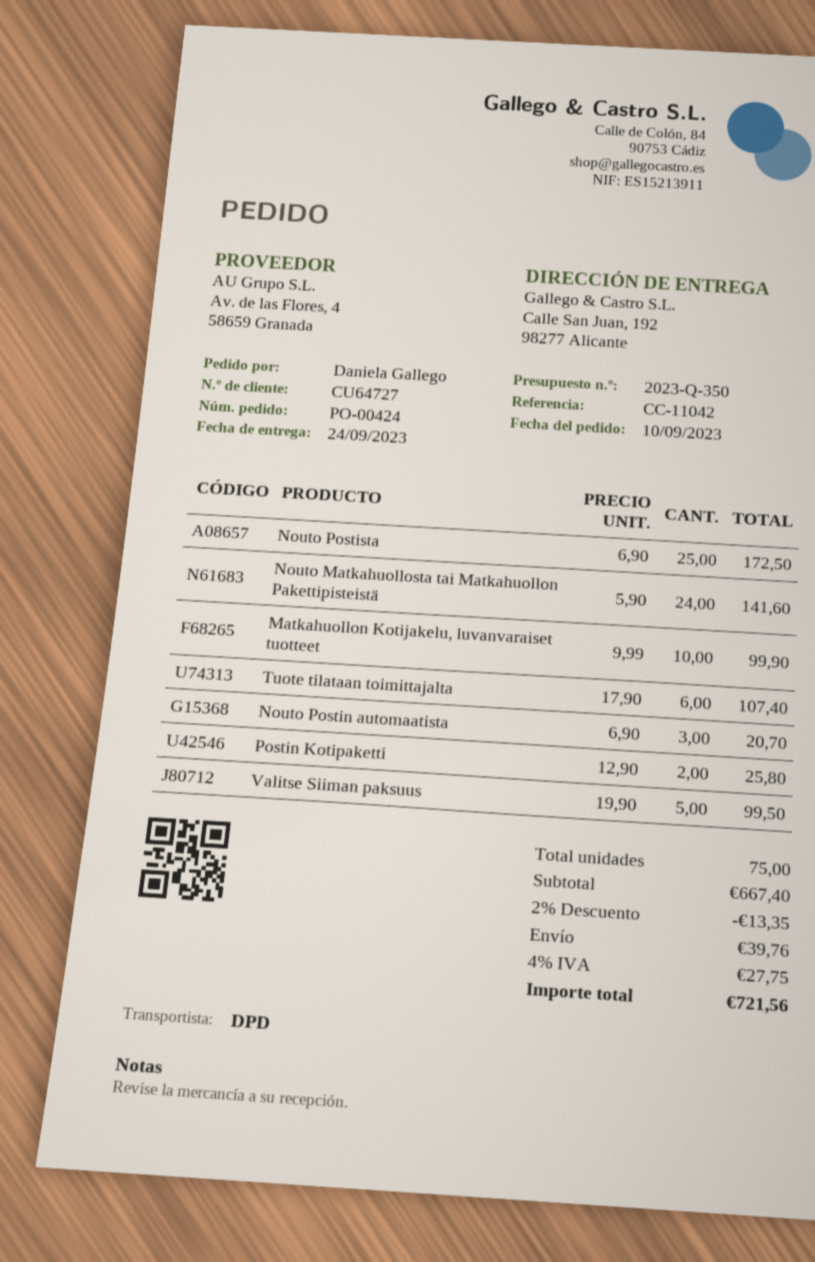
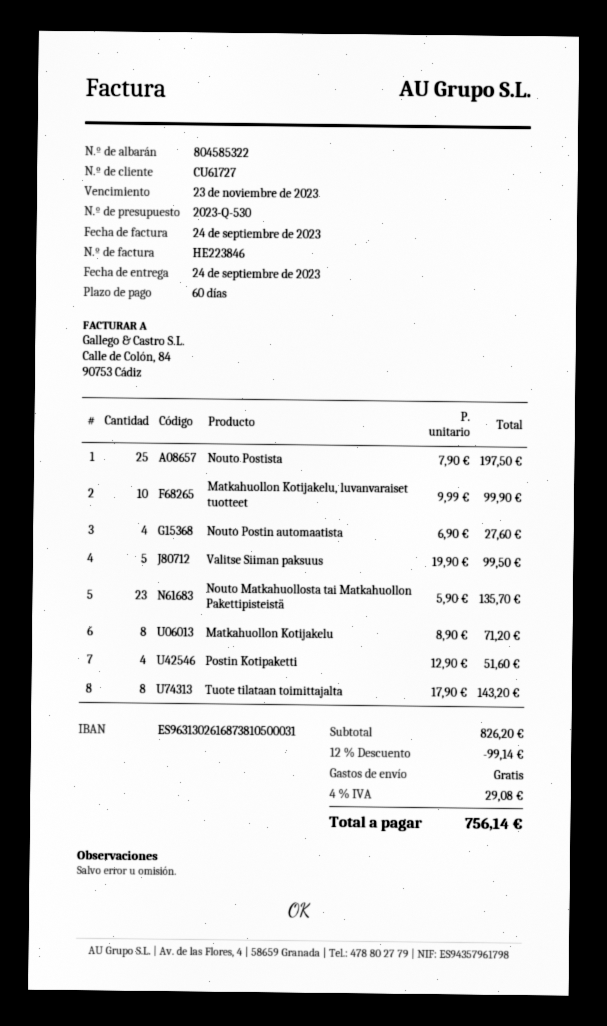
quote number: 2023-Q-350 -> 2023-Q-530
customer number: CU64727 -> CU61727
Nouto Postista: 25 x 6.90 = 172.50 -> 25 x 7.90 = 197.50
Nouto Matkahuollosta tai Matkahuollon Pakettipisteistä: 24 x 5.90 = 141.60 -> 23 x 5.90 = 135.70
Tuote tilataan toimittajalta: 6 x 17.90 = 107.40 -> 8 x 17.90 = 143.20
Nouto Postin automaatista: 3 x 6.90 = 20.70 -> 4 x 6.90 = 27.60
Postin Kotipaketti: 2 x 12.90 = 25.80 -> 4 x 12.90 = 51.60
Matkahuollon Kotijakelu: none -> 8 x 8.90 = 71.20
subtotal: 667.40 -> 826.20
discount: 2% = 13.35 -> 12% = 99.14
shipping: 39.76 -> 0.00
tax: 4% = 27.75 -> 4% = 29.08
total: 721.56 -> 756.14

